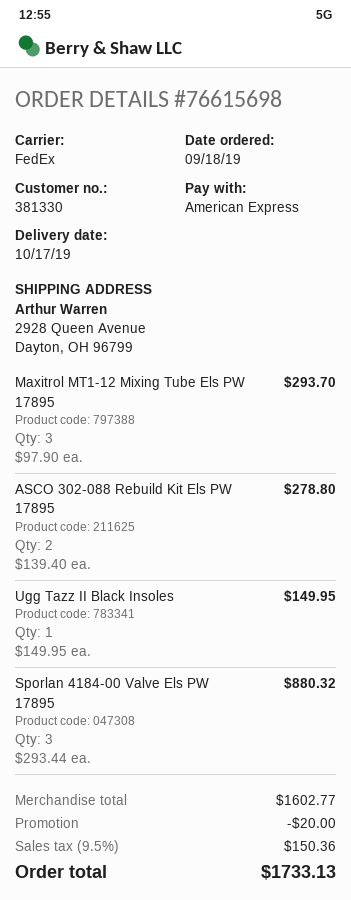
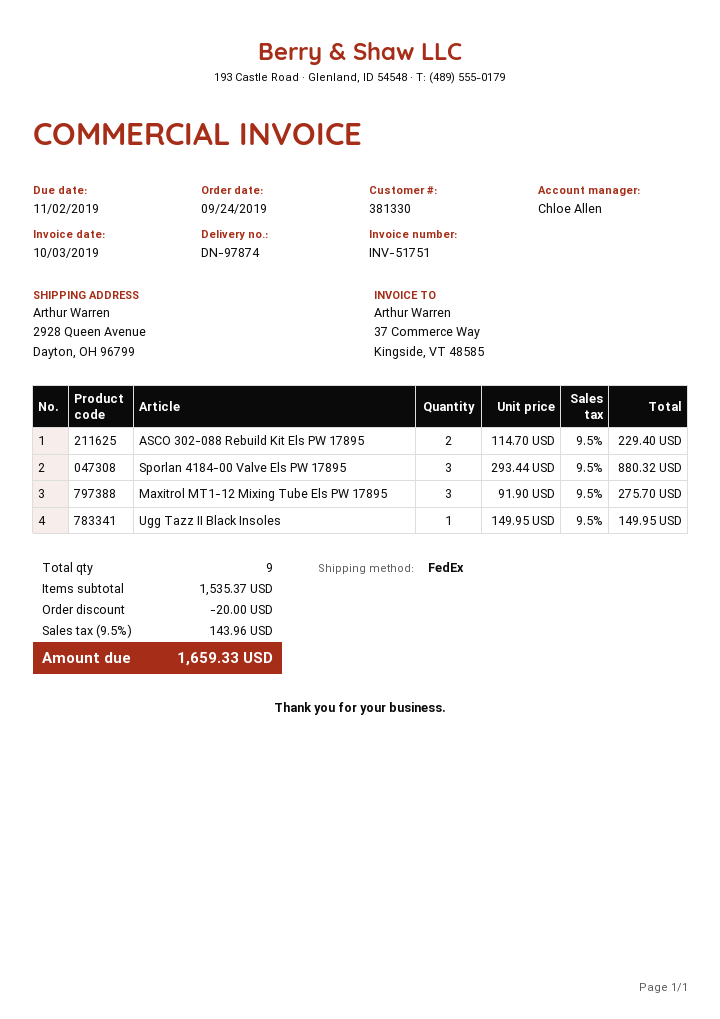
order date: 2019-09-18 -> 2019-09-24
Maxitrol MT1-12 Mixing Tube Els PW 17895: 3 x 97.90 = 293.70 -> 3 x 91.90 = 275.70
ASCO 302-088 Rebuild Kit Els PW 17895: 2 x 139.40 = 278.80 -> 2 x 114.70 = 229.40
subtotal: 1602.77 -> 1535.37
tax: 9.5% = 150.36 -> 9.5% = 143.96
total: 1733.13 -> 1659.33

